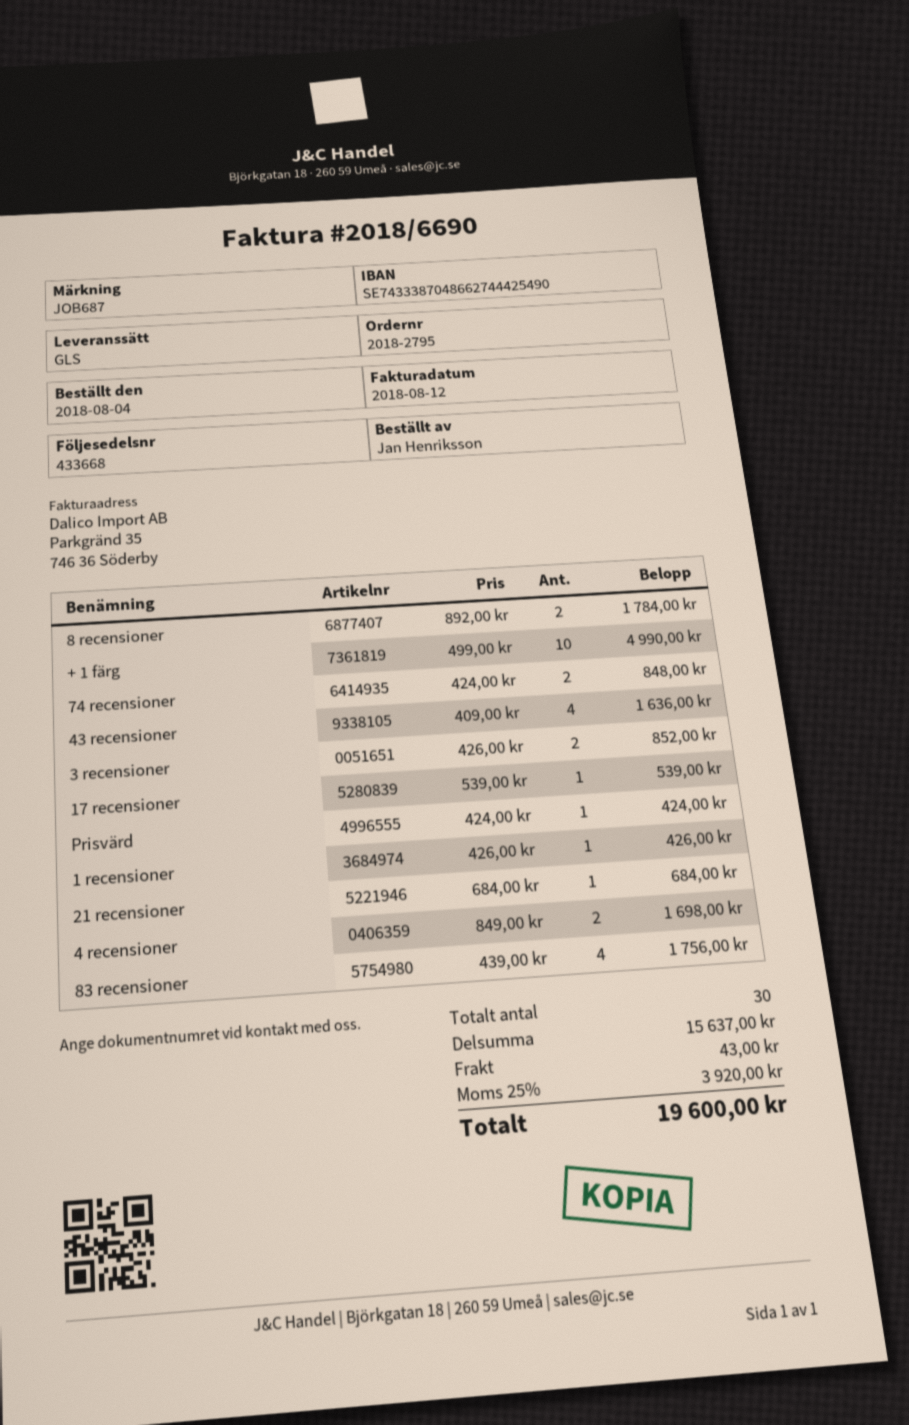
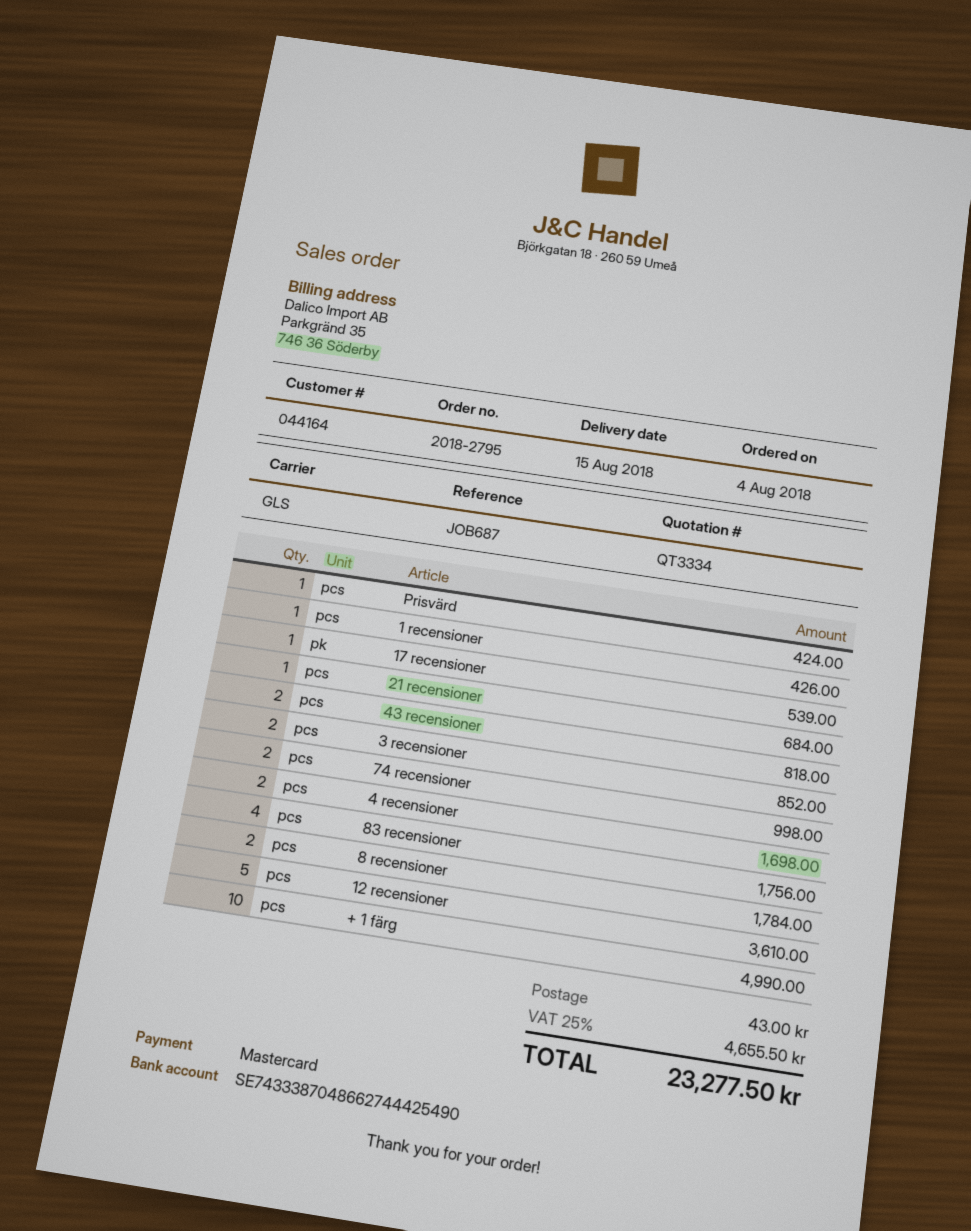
74 recensioner: 2 for 848.00 -> 2 for 998.00
43 recensioner: 4 for 1636.00 -> 2 for 818.00
12 recensioner: none -> 5 for 3610.00
tax: 25% = 3920.00 -> 25% = 4655.50
total: 19600.00 -> 23277.50

